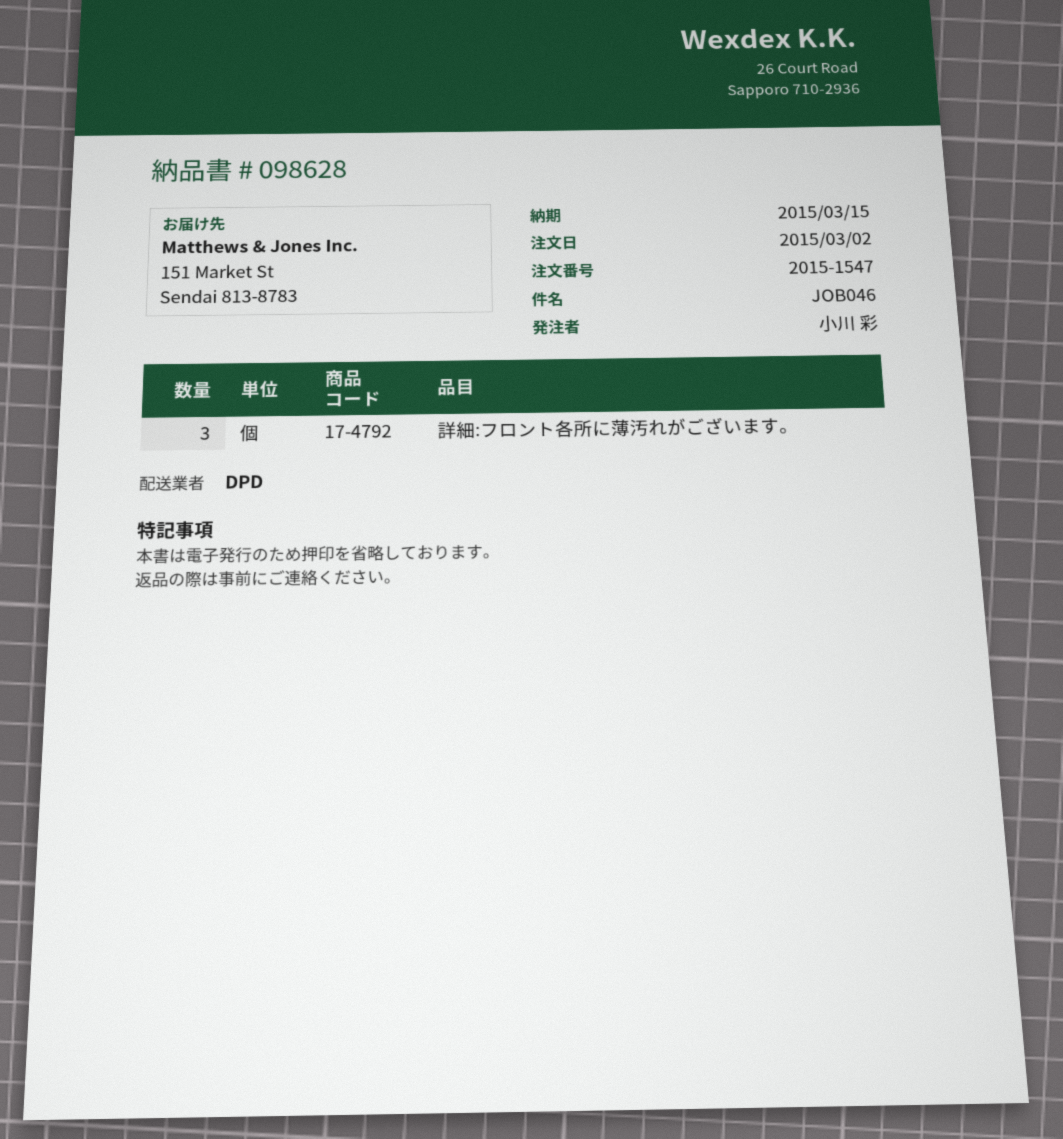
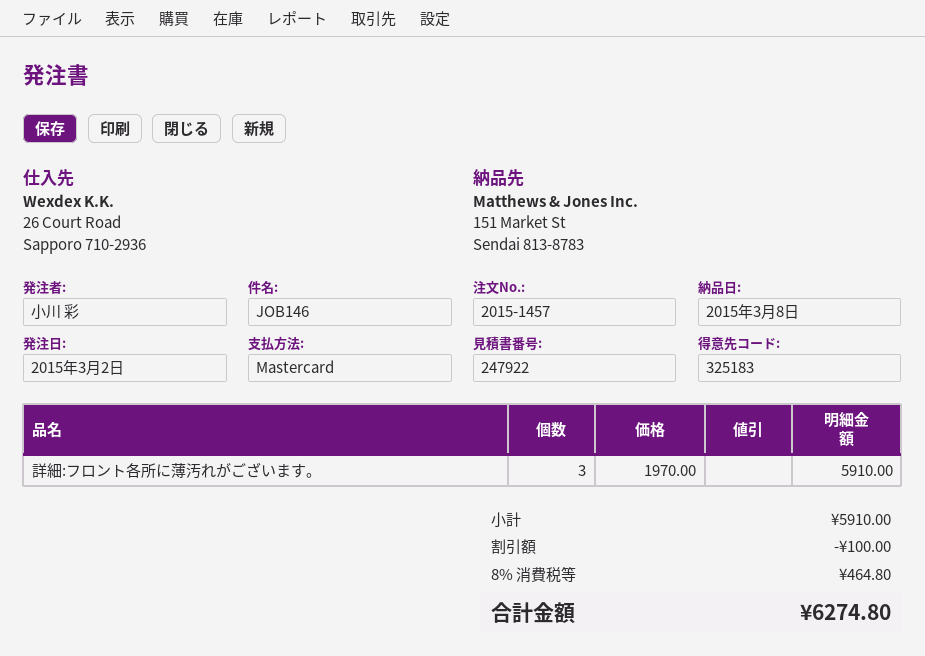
order number: 2015-1547 -> 2015-1457
delivery date: 2015-03-15 -> 2015-03-08
reference: JOB046 -> JOB146

